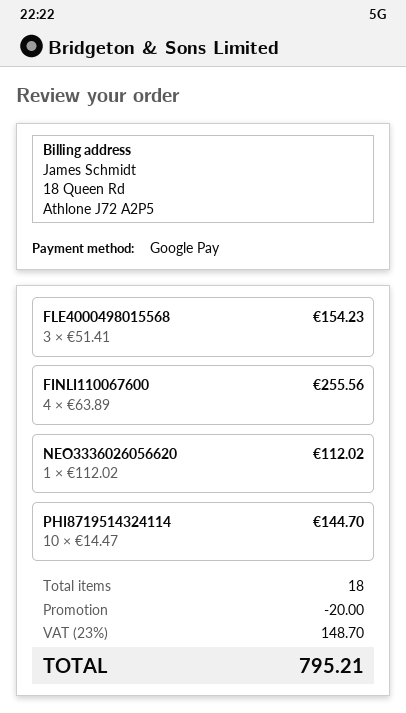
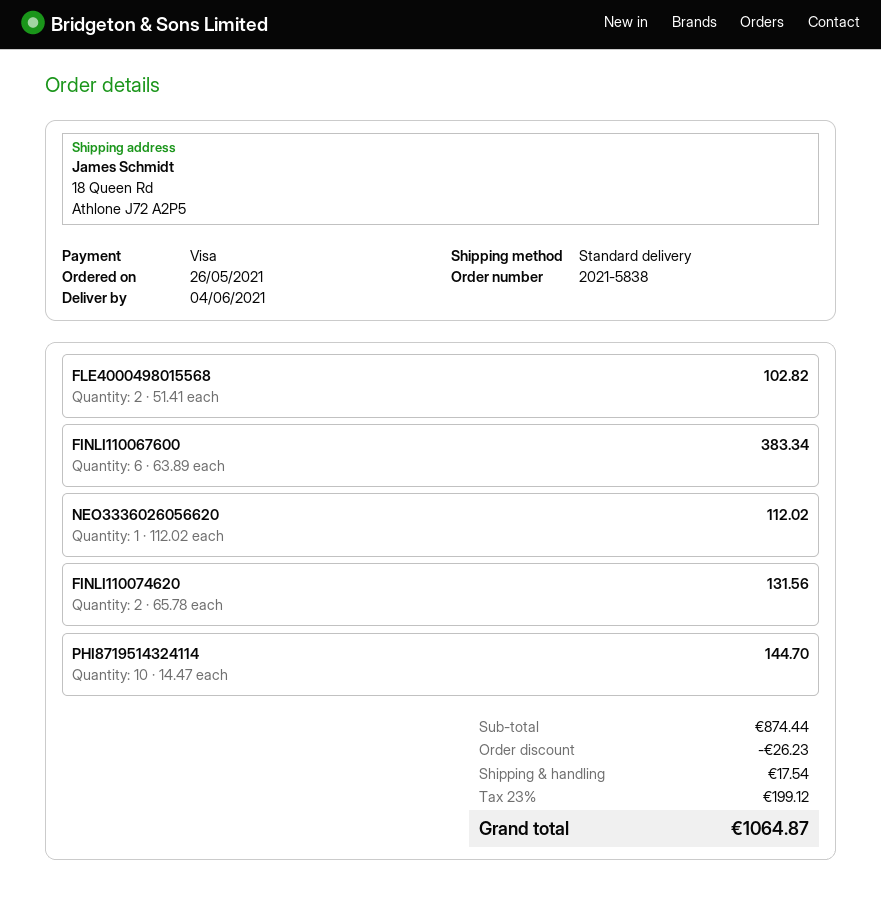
payment method: Google Pay -> Visa
FLE4000498015568: 3 x 51.41 = 154.23 -> 2 x 51.41 = 102.82
FINLI110067600: 4 x 63.89 = 255.56 -> 6 x 63.89 = 383.34
FINLI110074620: none -> 2 x 65.78 = 131.56
discount: 20.00 -> 26.23
shipping: none -> 17.54
tax: 23% = 148.70 -> 23% = 199.12
total: 795.21 -> 1064.87

